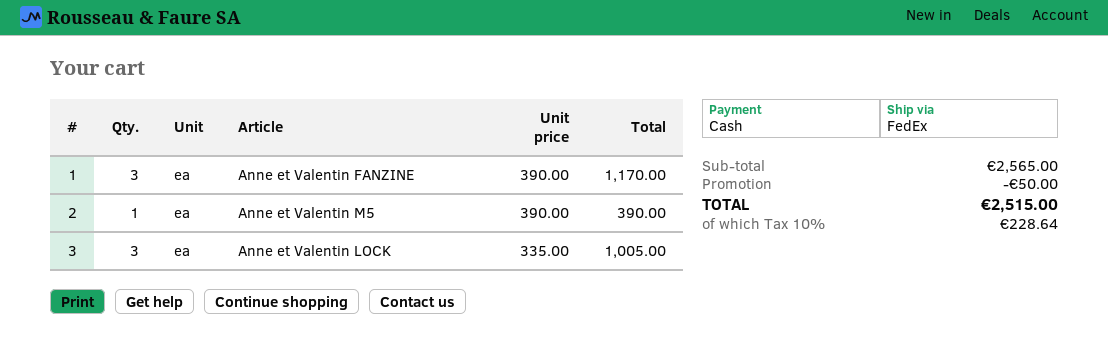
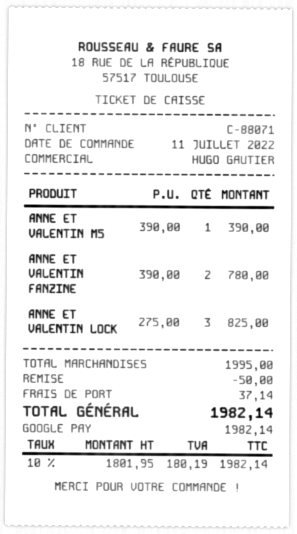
payment method: cash -> Google Pay
Anne et Valentin FANZINE: 3 x 390.00 = 1170.00 -> 2 x 390.00 = 780.00
Anne et Valentin LOCK: 3 x 335.00 = 1005.00 -> 3 x 275.00 = 825.00
subtotal: 2565.00 -> 1995.00
shipping: none -> 37.14
tax: 10% = 228.64 -> 10% = 180.19
total: 2515.00 -> 1982.14

